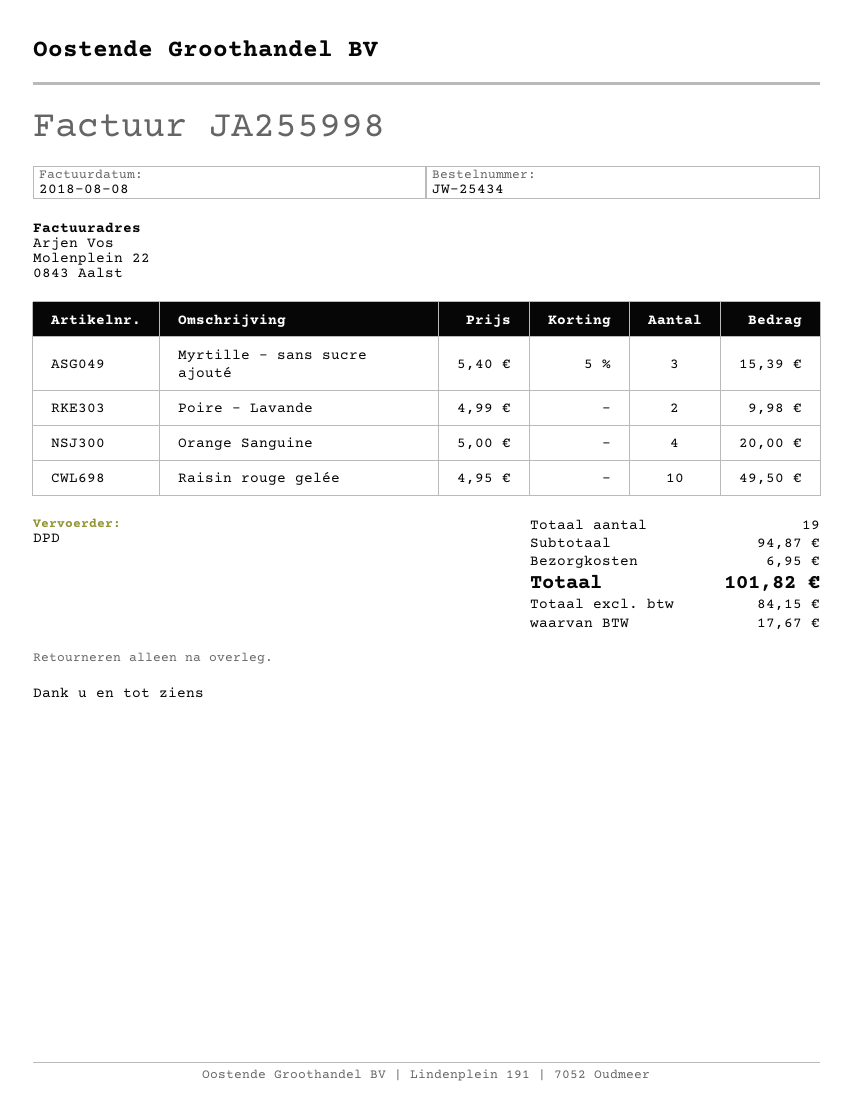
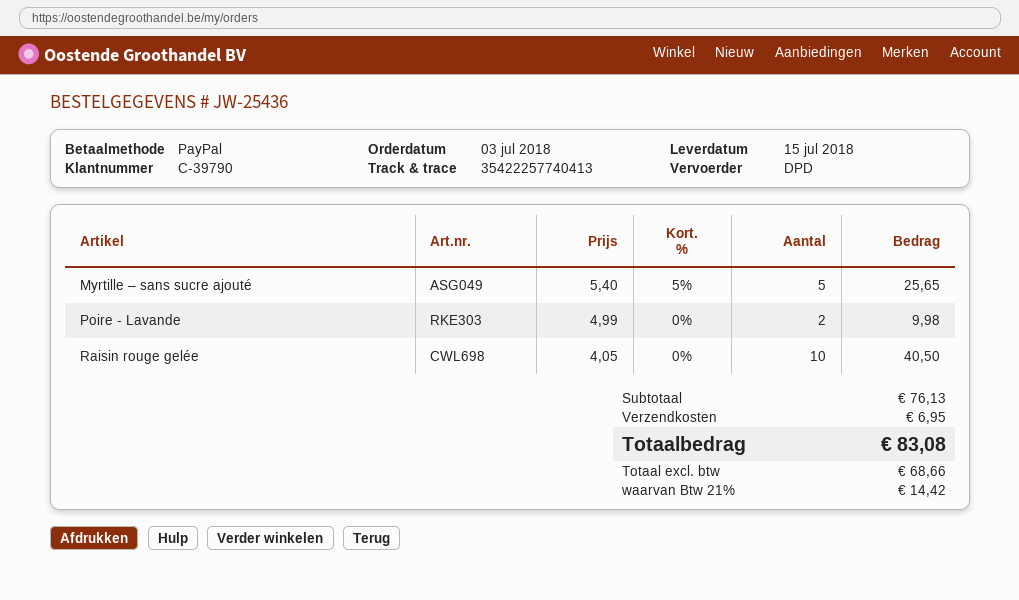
order number: JW-25434 -> JW-25436
Myrtille – sans sucre ajouté: 3 x 5.40 - 5% = 15.39 -> 5 x 5.40 - 5% = 25.65
Orange Sanguine: 4 x 5.00 = 20.00 -> none
Raisin rouge gelée: 10 x 4.95 = 49.50 -> 10 x 4.05 = 40.50
subtotal: 94.87 -> 76.13
net: 84.15 -> 68.66
tax: 17.67 -> 14.42
total: 101.82 -> 83.08

